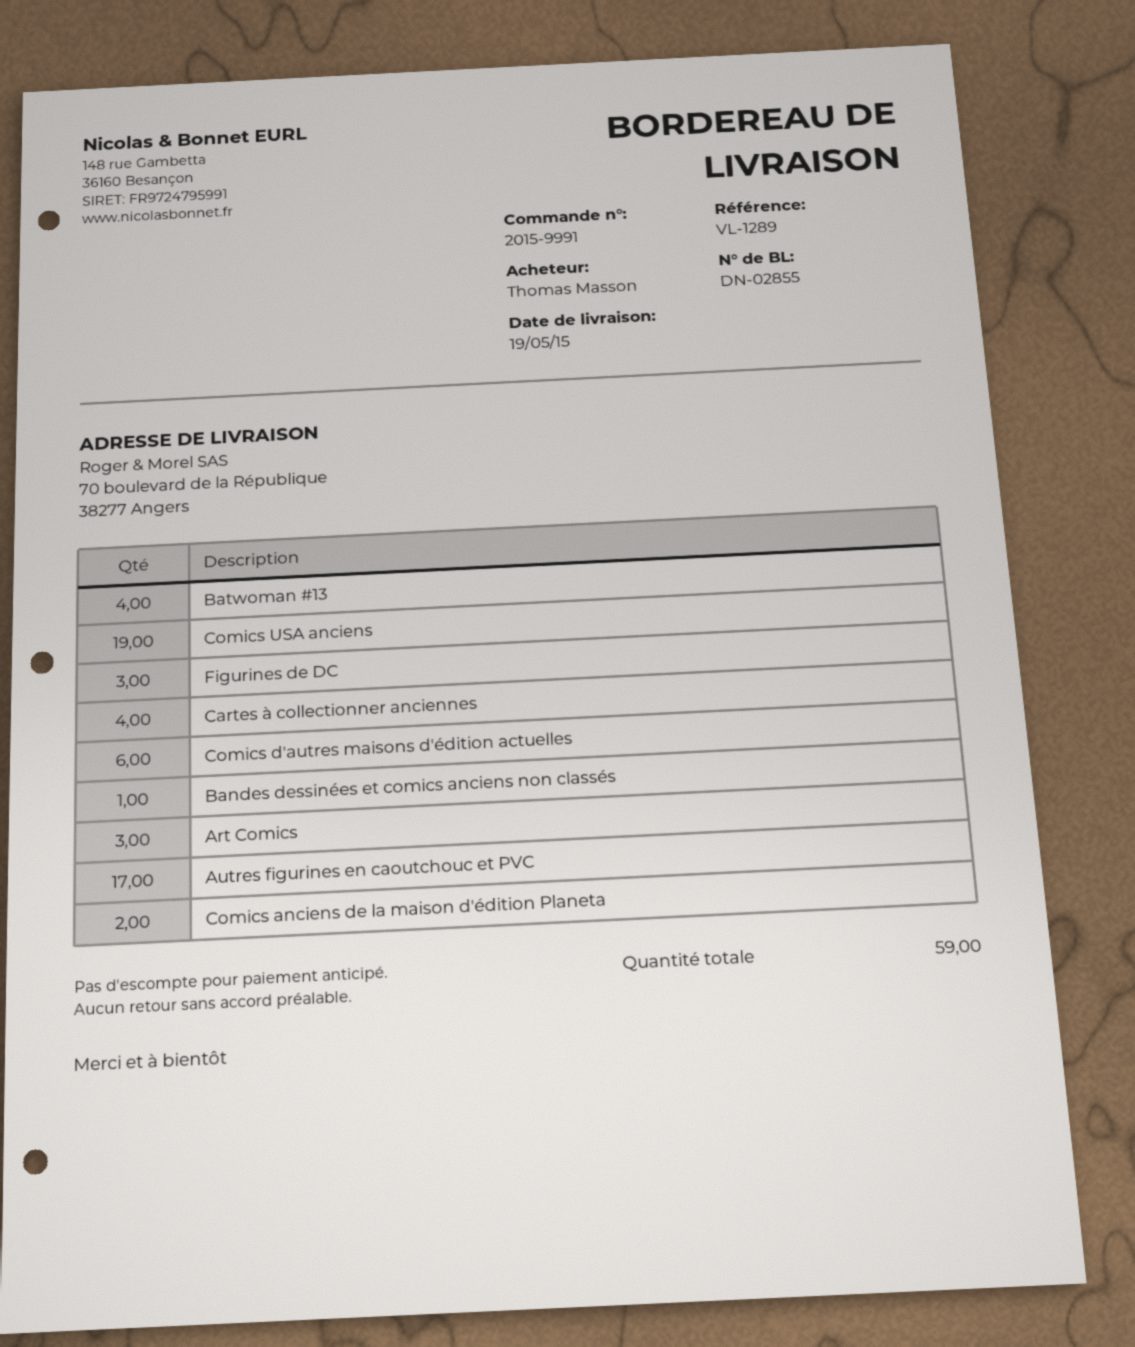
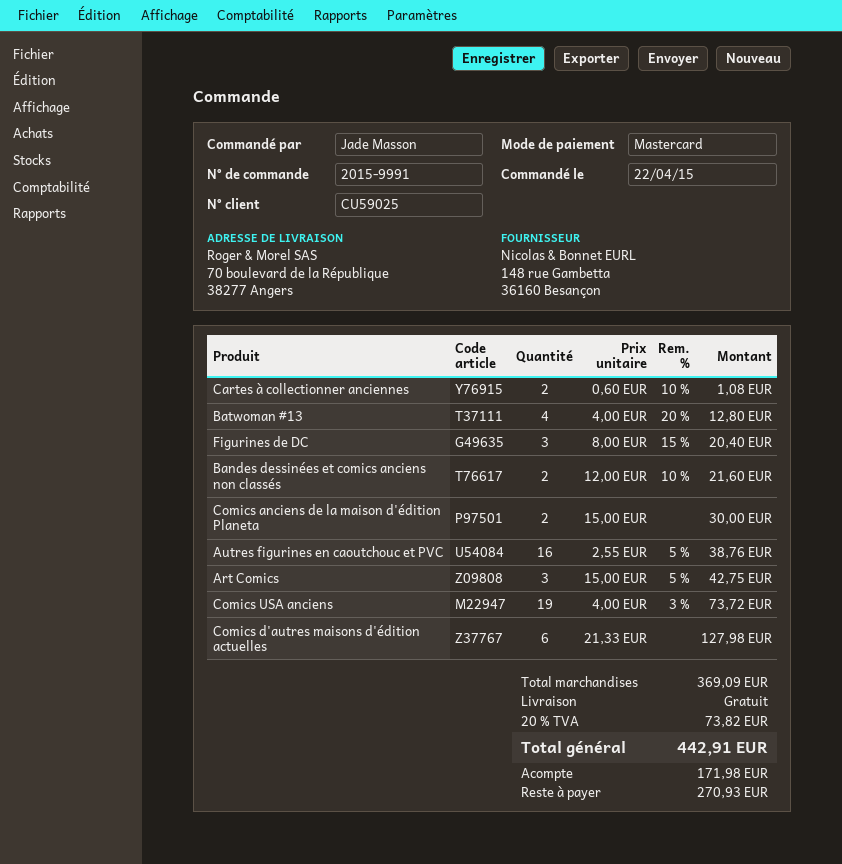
ordered by: Thomas Masson -> Jade Masson
Cartes à collectionner anciennes: 4 -> 2
Bandes dessinées et comics anciens non classés: 1 -> 2
Autres figurines en caoutchouc et PVC: 17 -> 16

